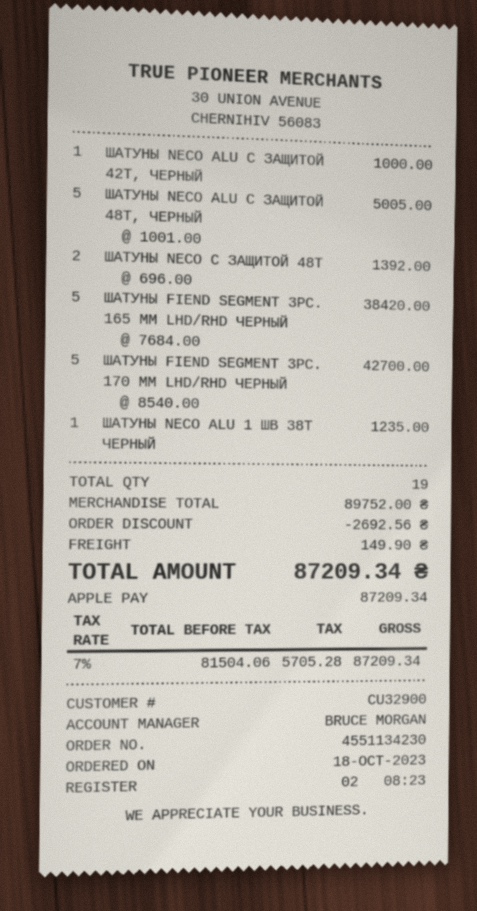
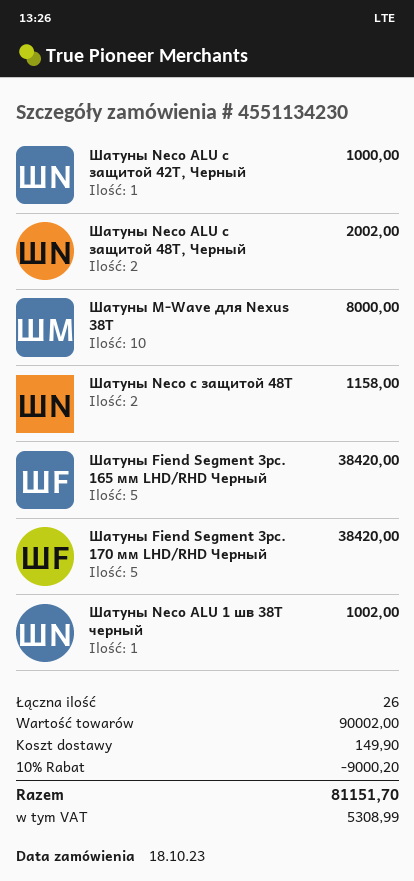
ШАТУНЫ NECO ALU С ЗАЩИТОЙ 48Т, ЧЕРНЫЙ: 5 for 5005.00 -> 2 for 2002.00
ШАТУНЫ NECO С ЗАЩИТОЙ 48Т: 2 for 1392.00 -> 2 for 1158.00
ШАТУНЫ FIEND SEGMENT 3PC. 170 ММ LHD/RHD ЧЕРНЫЙ: 5 for 42700.00 -> 5 for 38420.00
ШАТУНЫ NECO ALU 1 ШВ 38Т ЧЕРНЫЙ: 1 for 1235.00 -> 1 for 1002.00
Шатуны M-Wave для Nexus 38Т: none -> 10 for 8000.00
total quantity: 19 -> 26
subtotal: 89752.00 -> 90002.00
discount: 2692.56 -> 9000.20
tax: 5705.28 -> 5308.99
total: 87209.34 -> 81151.70

